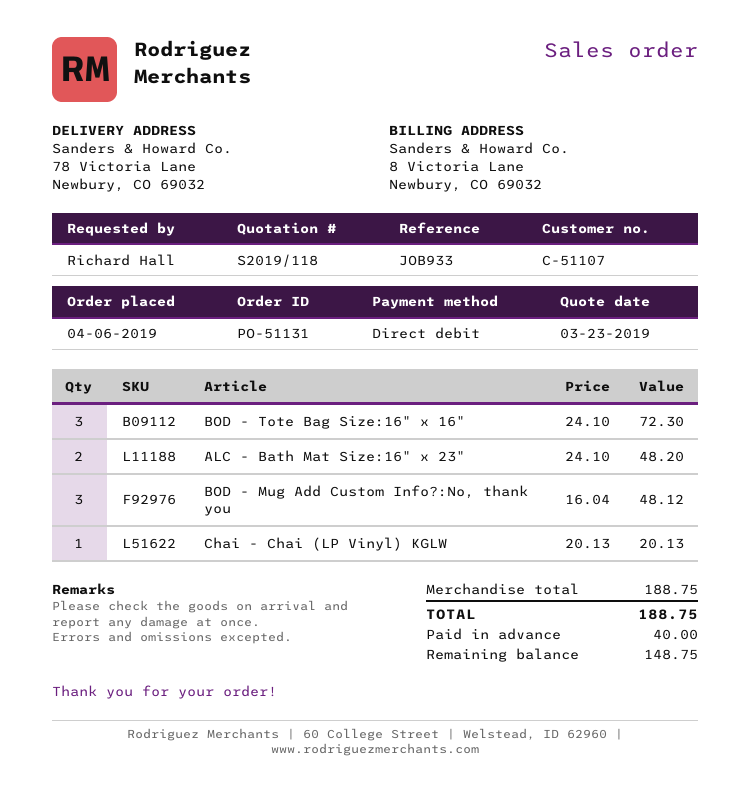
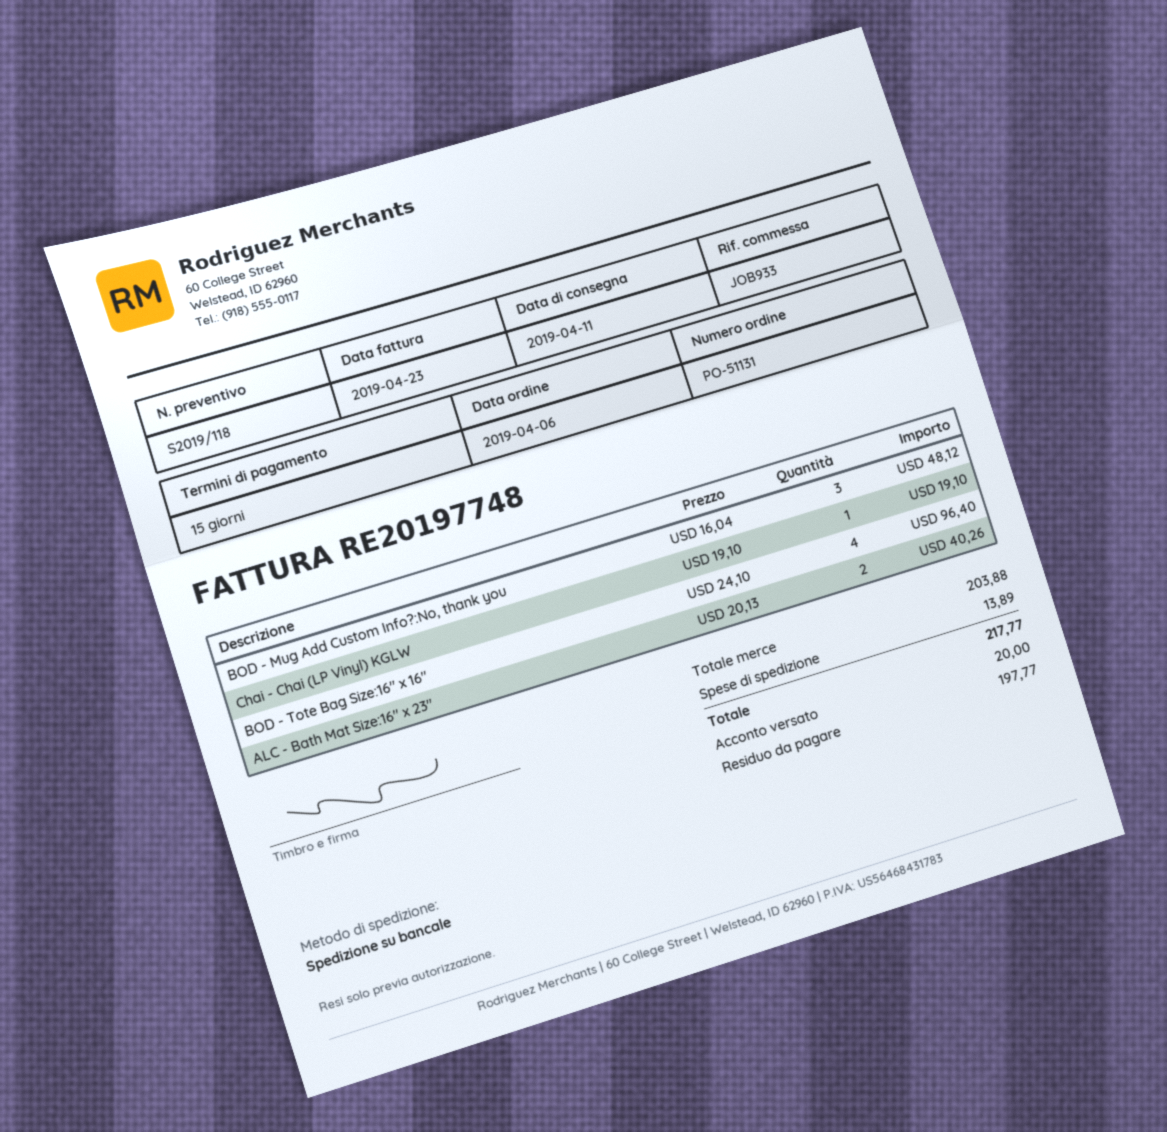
BOD - Tote Bag Size:16" x 16": 3 x 24.10 = 72.30 -> 4 x 24.10 = 96.40
ALC - Bath Mat Size:16" x 23": 2 x 24.10 = 48.20 -> 2 x 20.13 = 40.26
Chai - Chai (LP Vinyl) KGLW: 1 x 20.13 = 20.13 -> 1 x 19.10 = 19.10
subtotal: 188.75 -> 203.88
shipping: none -> 13.89
total: 188.75 -> 217.77
deposit: 40.00 -> 20.00
balance: 148.75 -> 197.77

